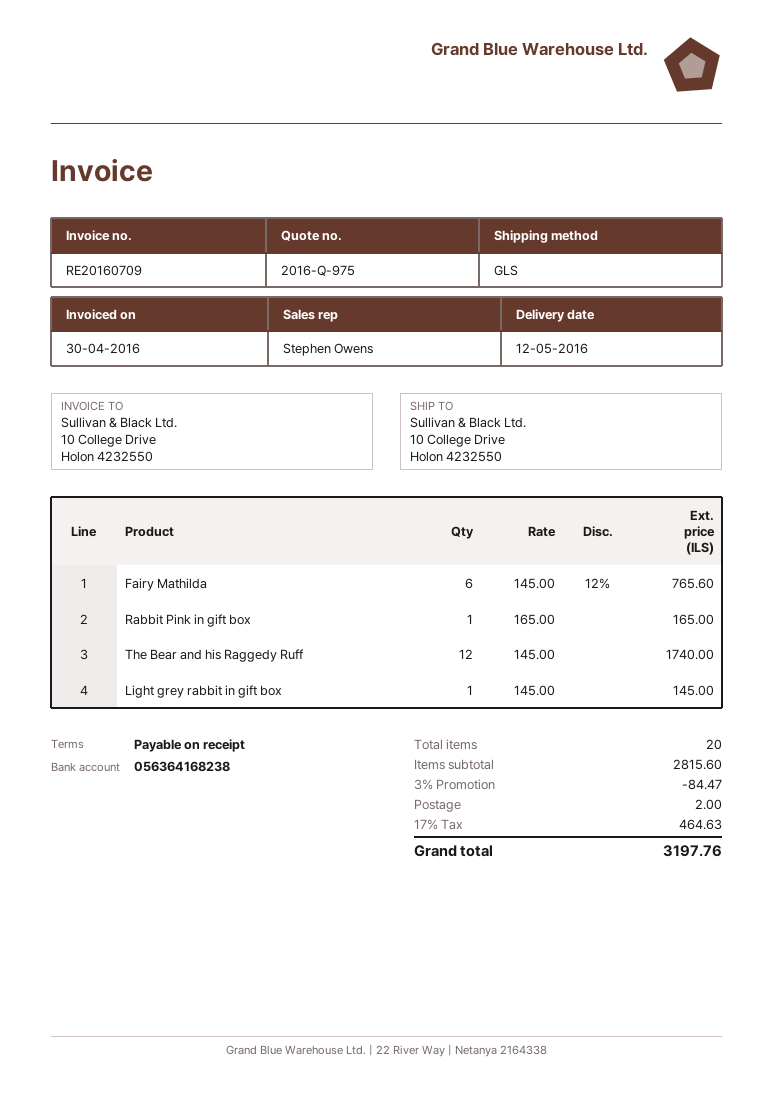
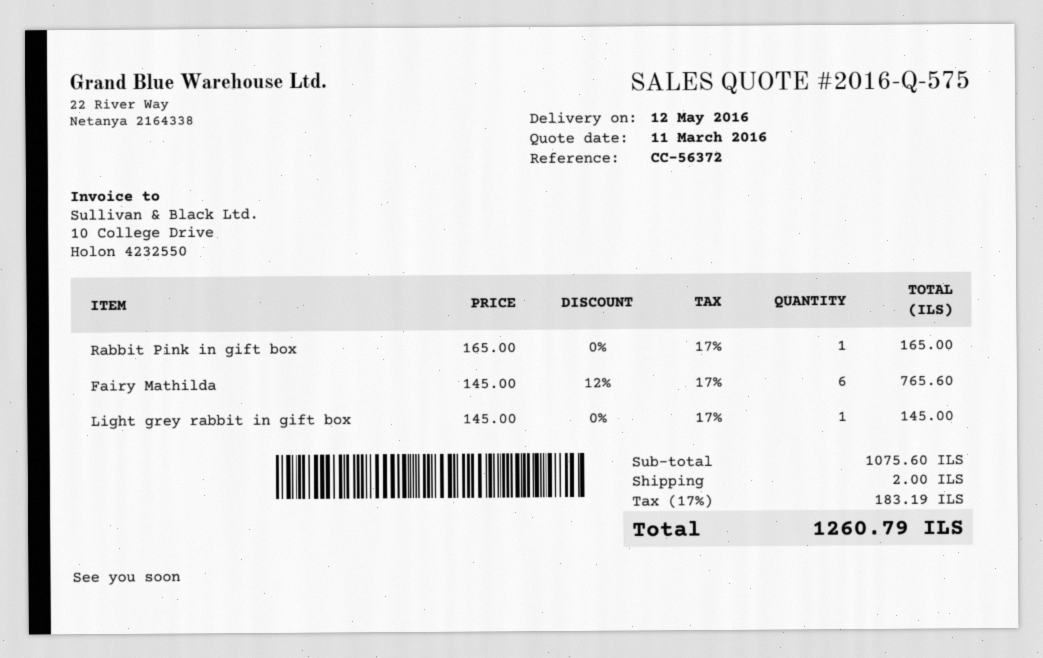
quote number: 2016-Q-975 -> 2016-Q-575
The Bear and his Raggedy Ruff: 12 x 145.00 = 1740.00 -> none
subtotal: 2815.60 -> 1075.60
discount: 3% = 84.47 -> none
tax: 17% = 464.63 -> 17% = 183.19
total: 3197.76 -> 1260.79

